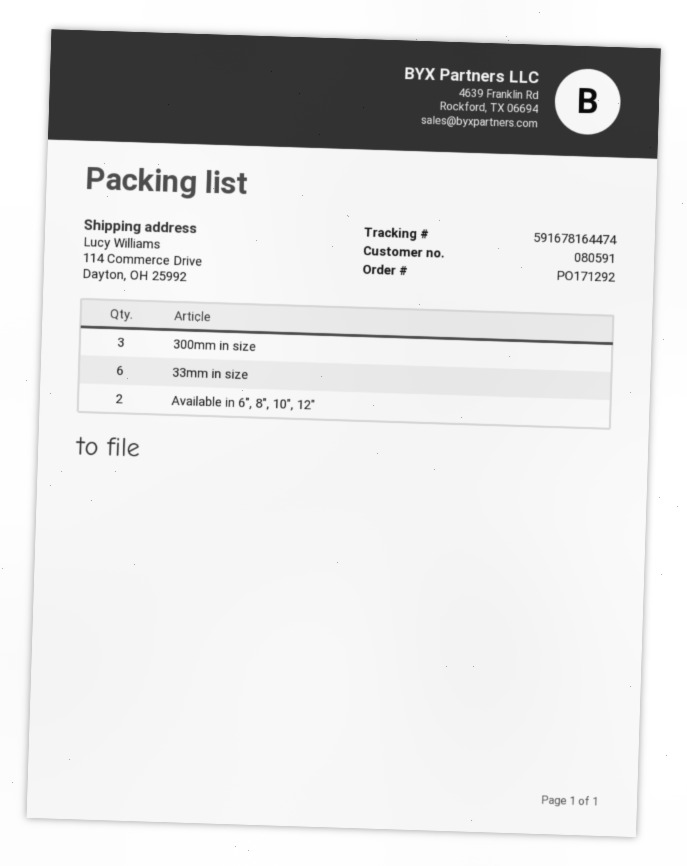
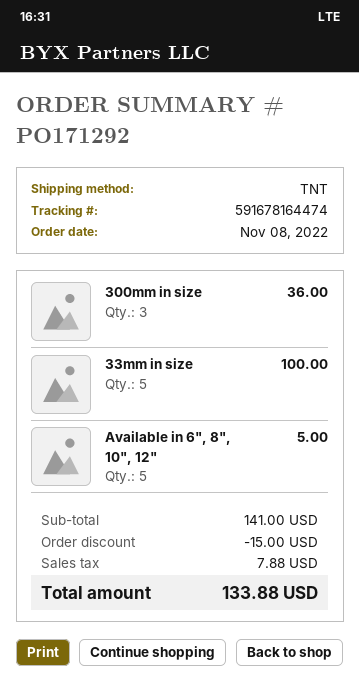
33mm in size: 6 -> 5
Available in 6", 8", 10", 12": 2 -> 5

